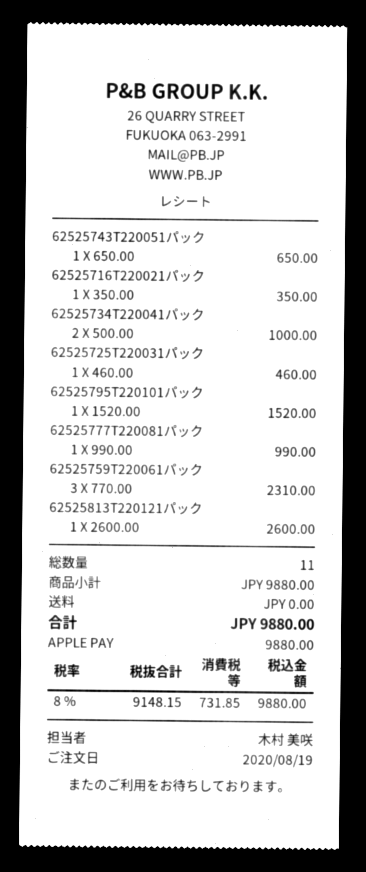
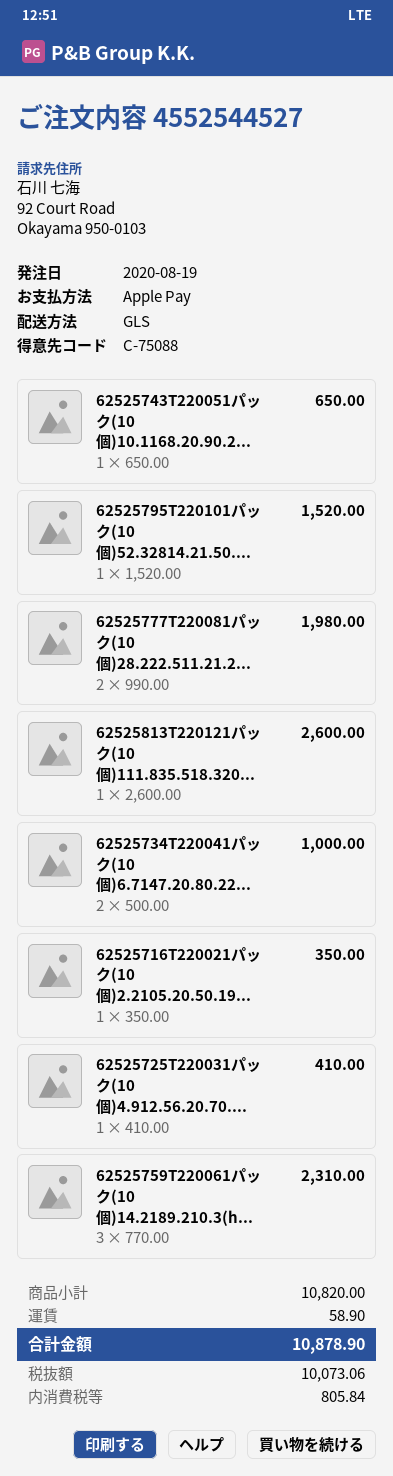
62525725T220031パック: 1 x 460.00 = 460.00 -> 1 x 410.00 = 410.00
62525777T220081パック: 1 x 990.00 = 990.00 -> 2 x 990.00 = 1980.00
subtotal: 9880.00 -> 10820.00
shipping: 0.00 -> 58.90
net: 9148.15 -> 10073.06
tax: 731.85 -> 805.84
total: 9880.00 -> 10878.90

